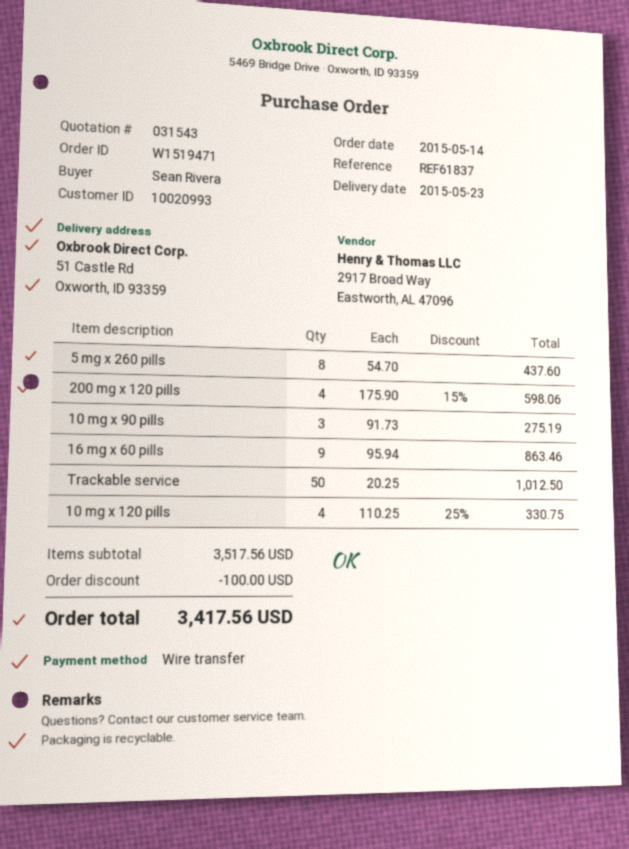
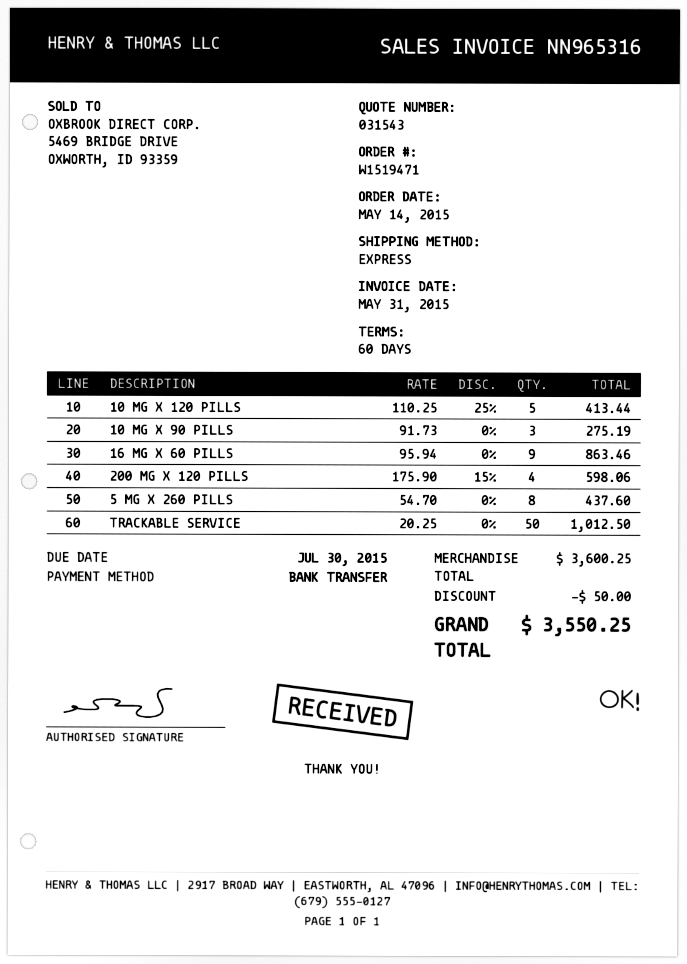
10 mg x 120 pills: 4 x 110.25 - 25% = 330.75 -> 5 x 110.25 - 25% = 413.44
subtotal: 3517.56 -> 3600.25
discount: 100.00 -> 50.00
total: 3417.56 -> 3550.25

